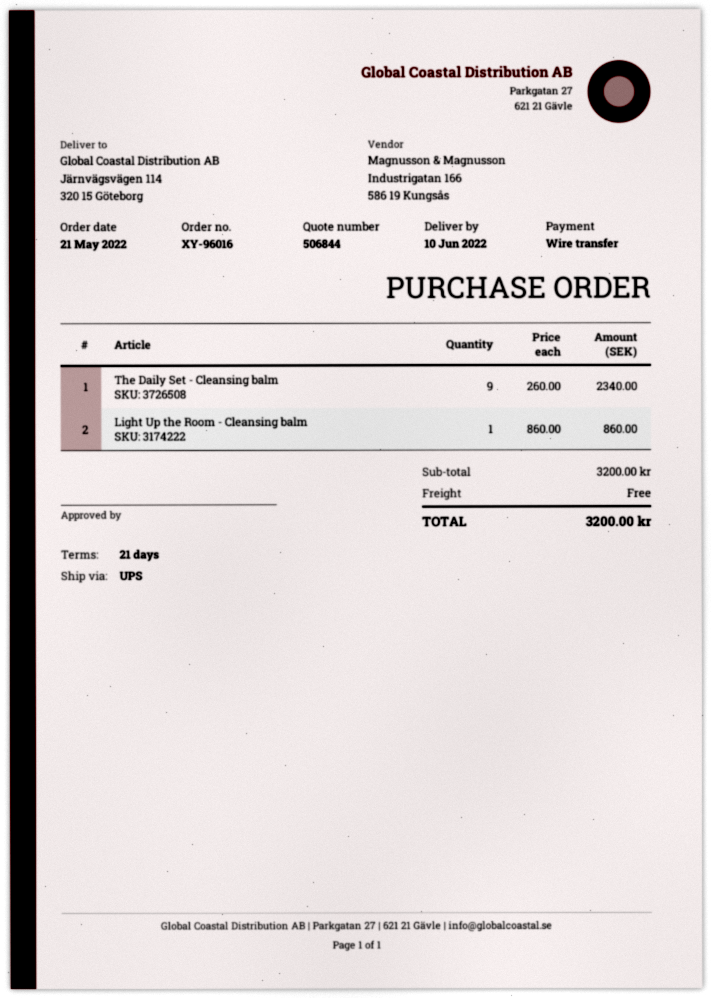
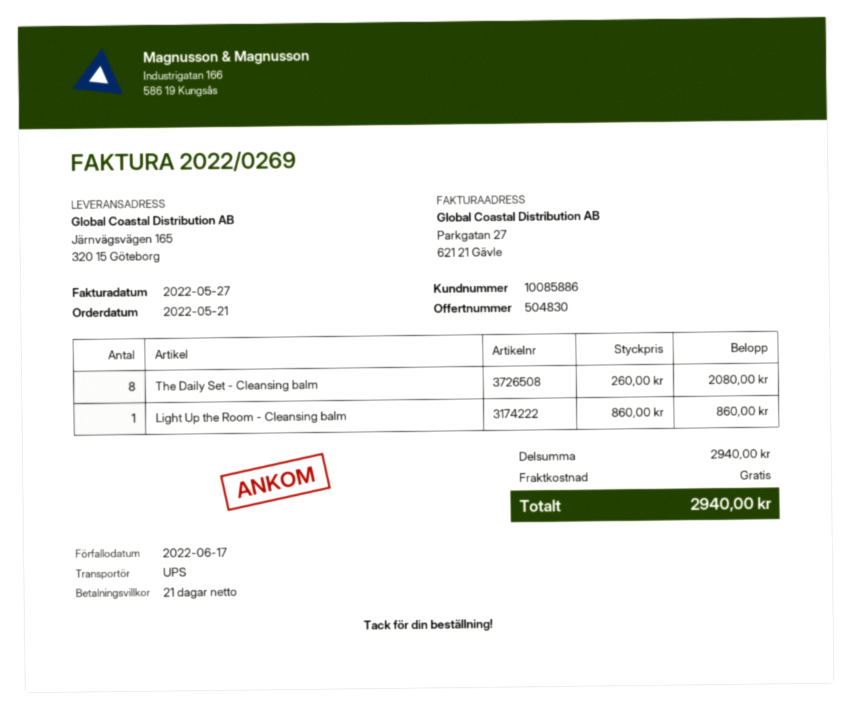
quote number: 506844 -> 504830
ship to: Järnvägsvägen 114, 320 15 Göteborg -> Järnvägsvägen 165, 320 15 Göteborg
The Daily Set - Cleansing balm: 9 x 260.00 = 2340.00 -> 8 x 260.00 = 2080.00
subtotal: 3200.00 -> 2940.00
total: 3200.00 -> 2940.00

